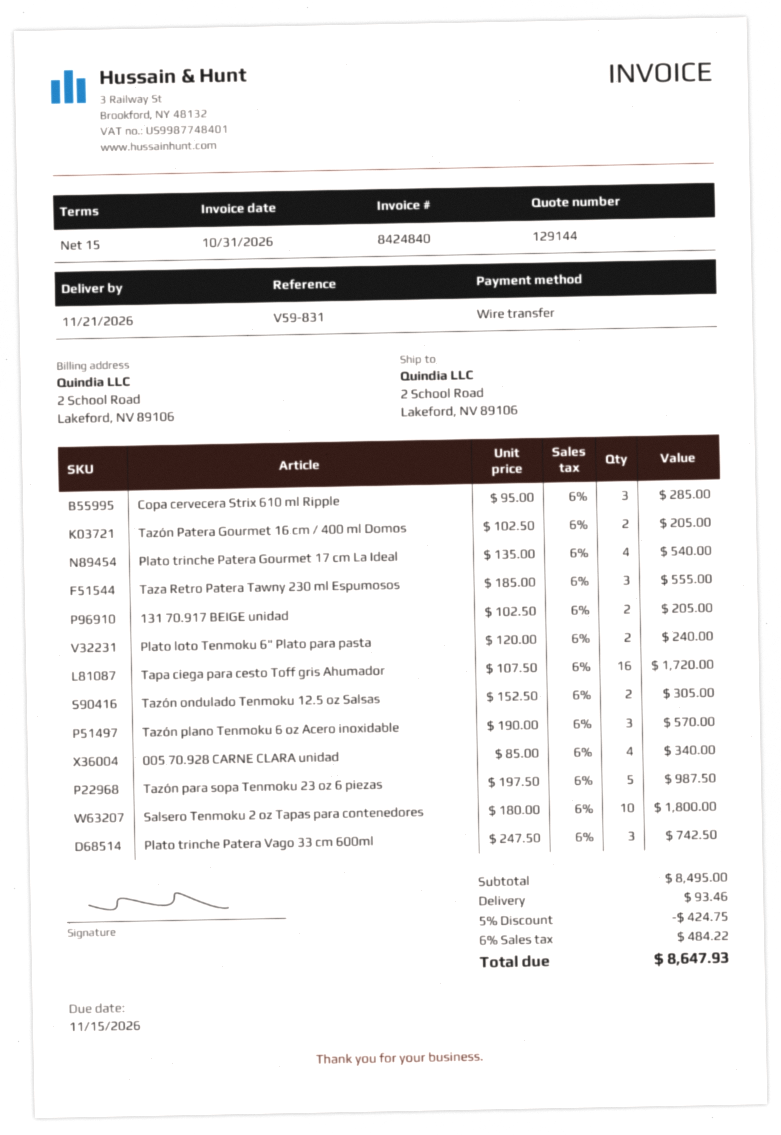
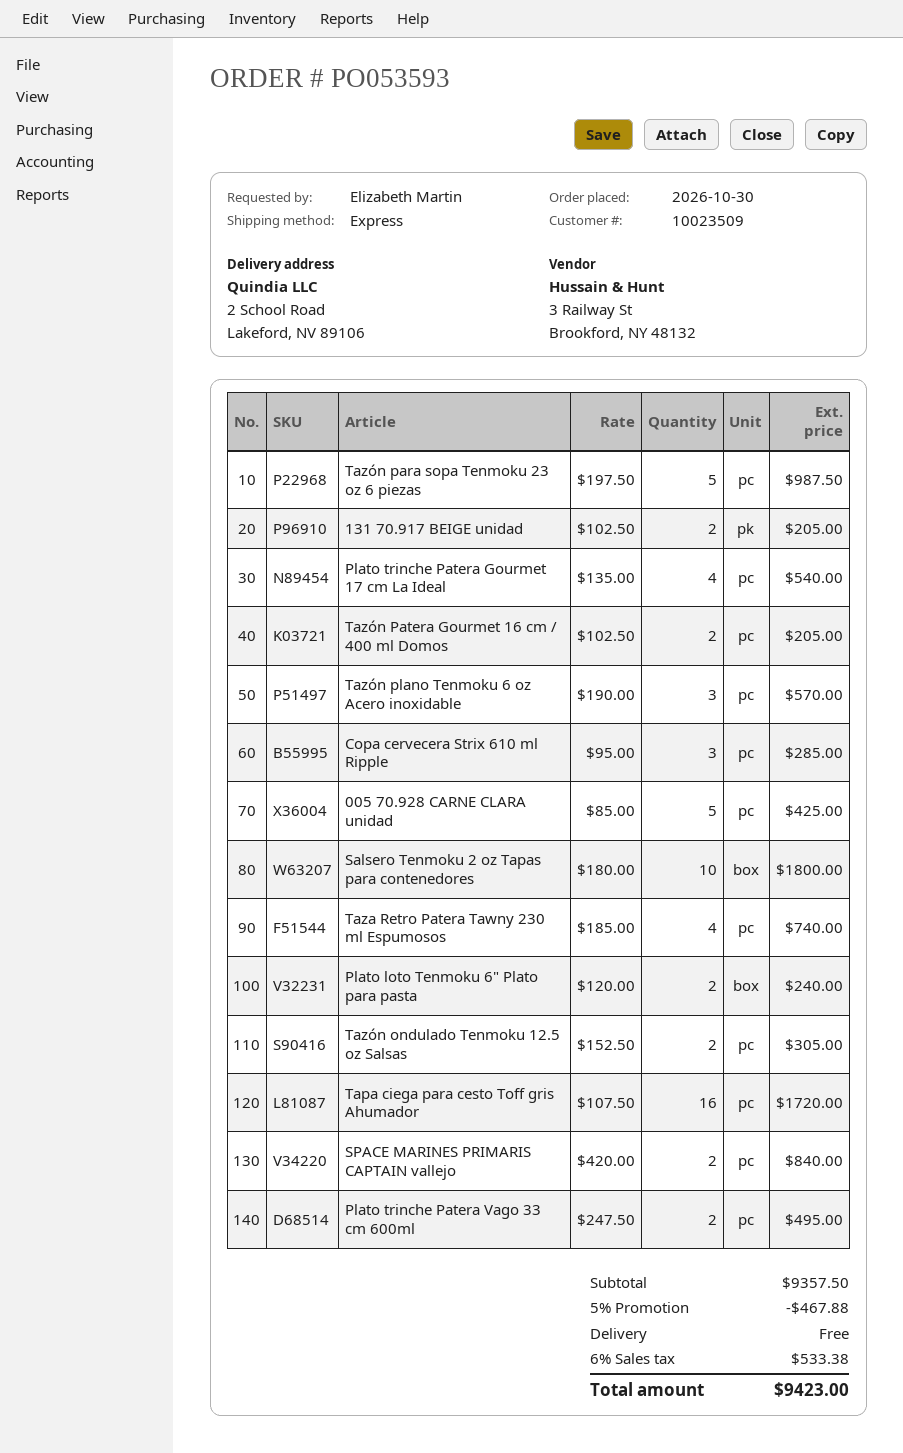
Taza Retro Patera Tawny 230 ml Espumosos: 3 x 185.00 = 555.00 -> 4 x 185.00 = 740.00
005 70.928 CARNE CLARA unidad: 4 x 85.00 = 340.00 -> 5 x 85.00 = 425.00
Plato trinche Patera Vago 33 cm 600ml: 3 x 247.50 = 742.50 -> 2 x 247.50 = 495.00
SPACE MARINES PRIMARIS CAPTAIN vallejo: none -> 2 x 420.00 = 840.00
subtotal: 8495.00 -> 9357.50
discount: 5% = 424.75 -> 5% = 467.88
shipping: 93.46 -> 0.00
tax: 6% = 484.22 -> 6% = 533.38
total: 8647.93 -> 9423.00

